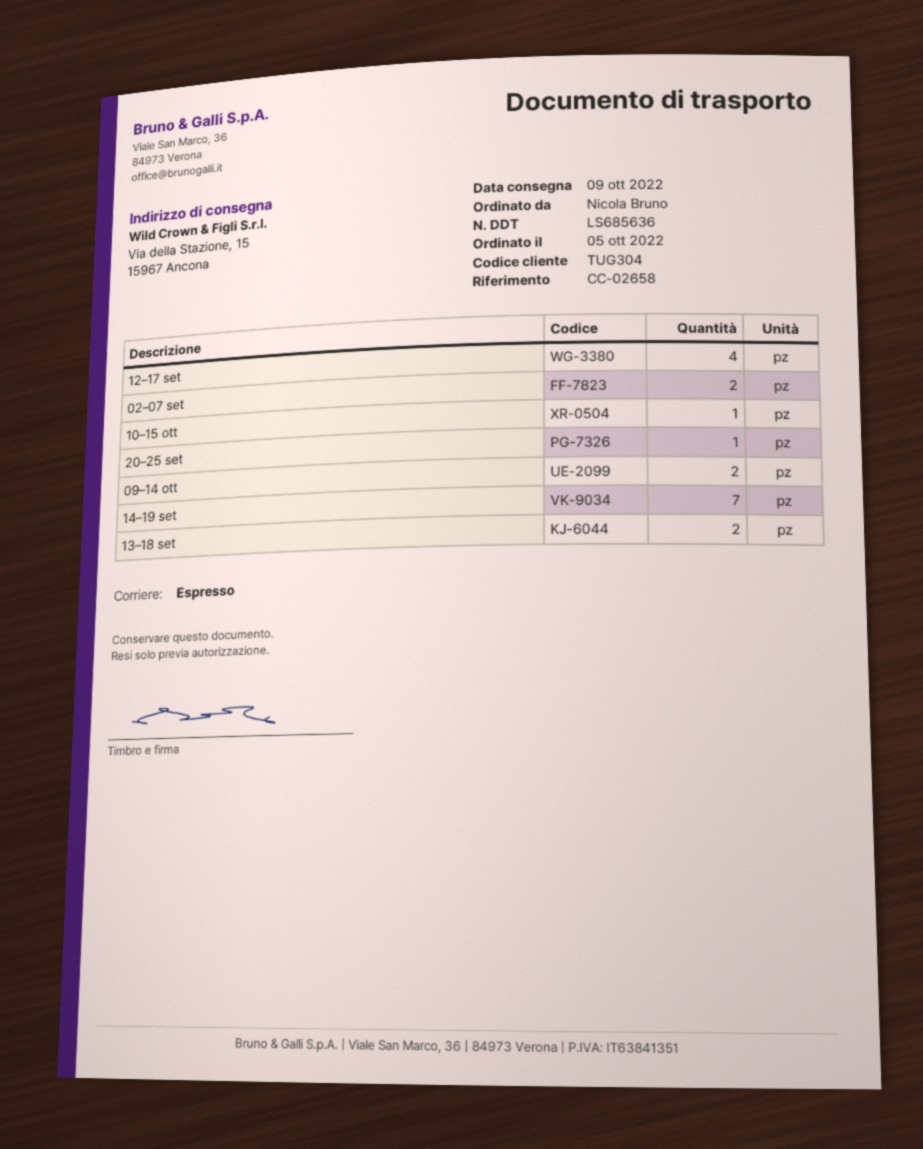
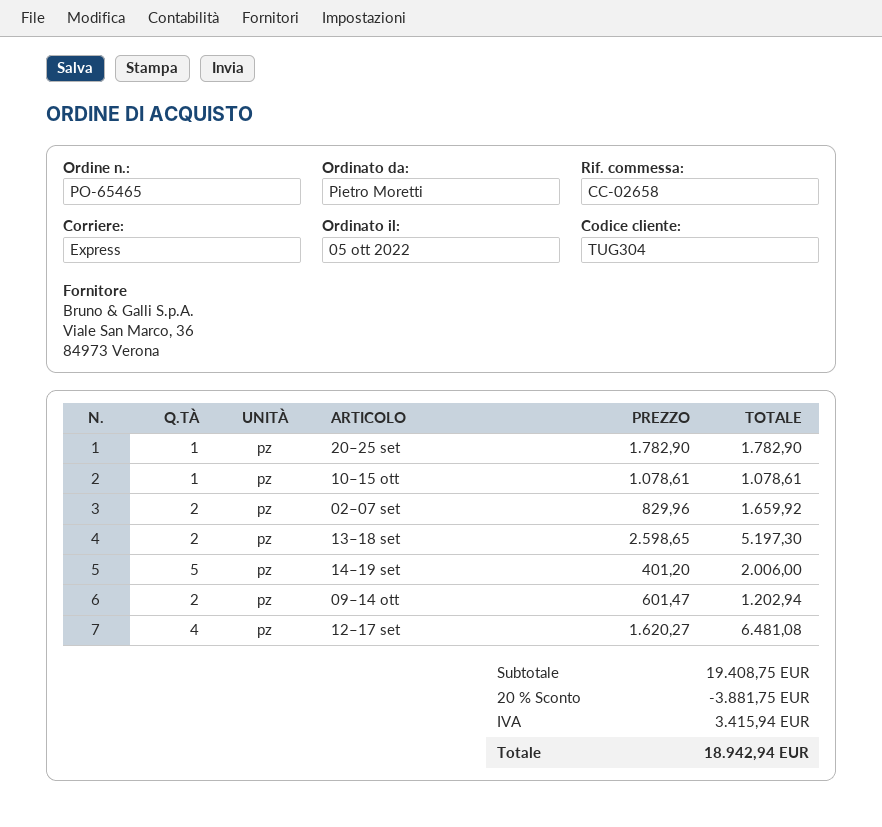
ordered by: Nicola Bruno -> Pietro Moretti
14–19 set: 7 -> 5

